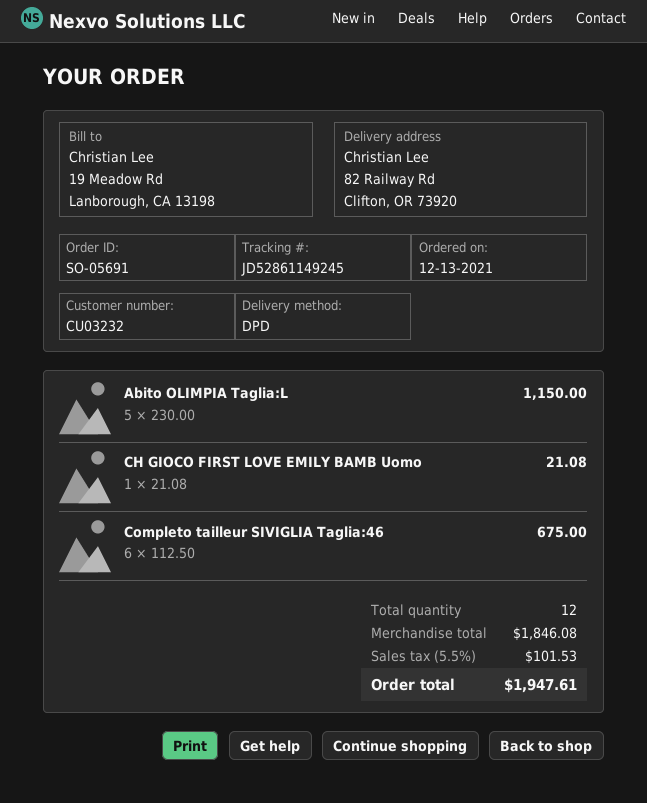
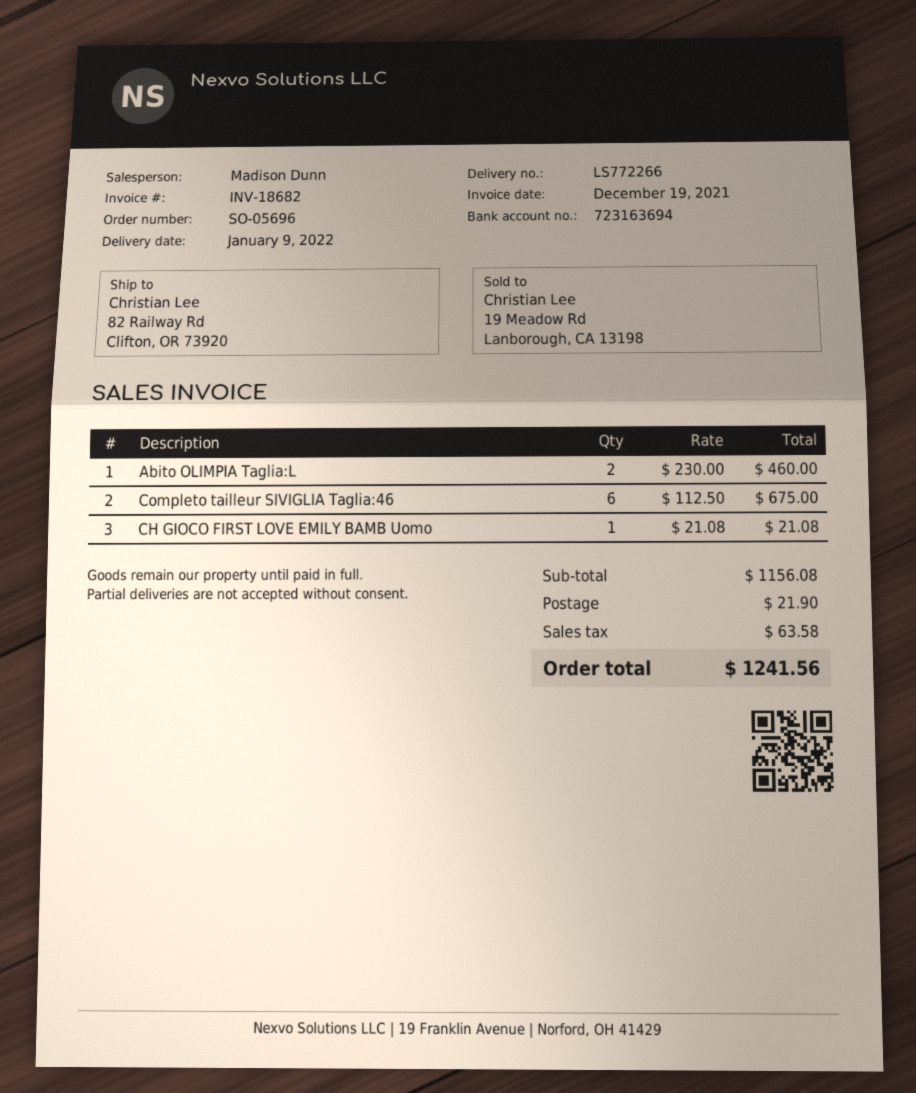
order number: SO-05691 -> SO-05696
Abito OLIMPIA Taglia:L: 5 x 230.00 = 1150.00 -> 2 x 230.00 = 460.00
subtotal: 1846.08 -> 1156.08
shipping: none -> 21.90
tax: 101.53 -> 63.58
total: 1947.61 -> 1241.56

